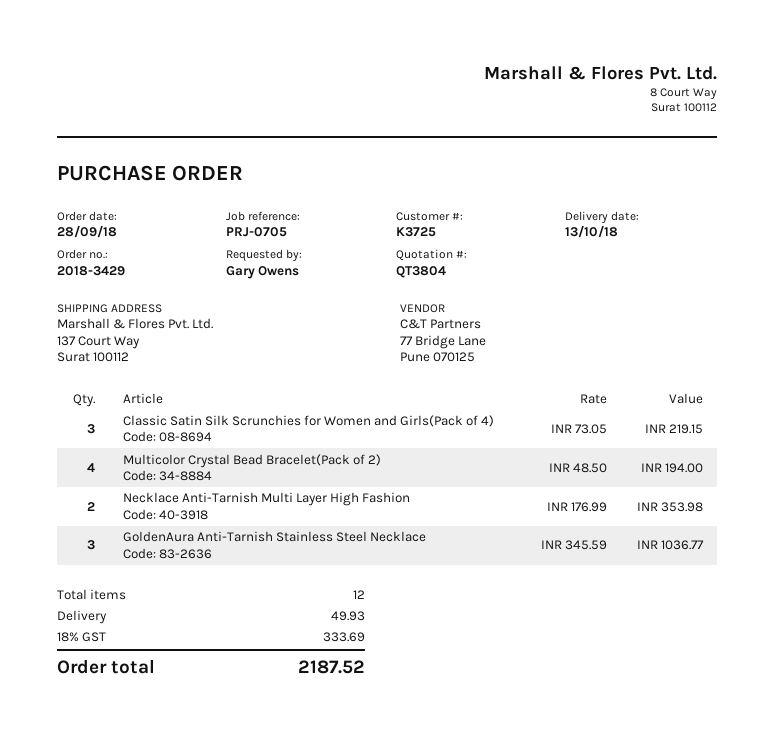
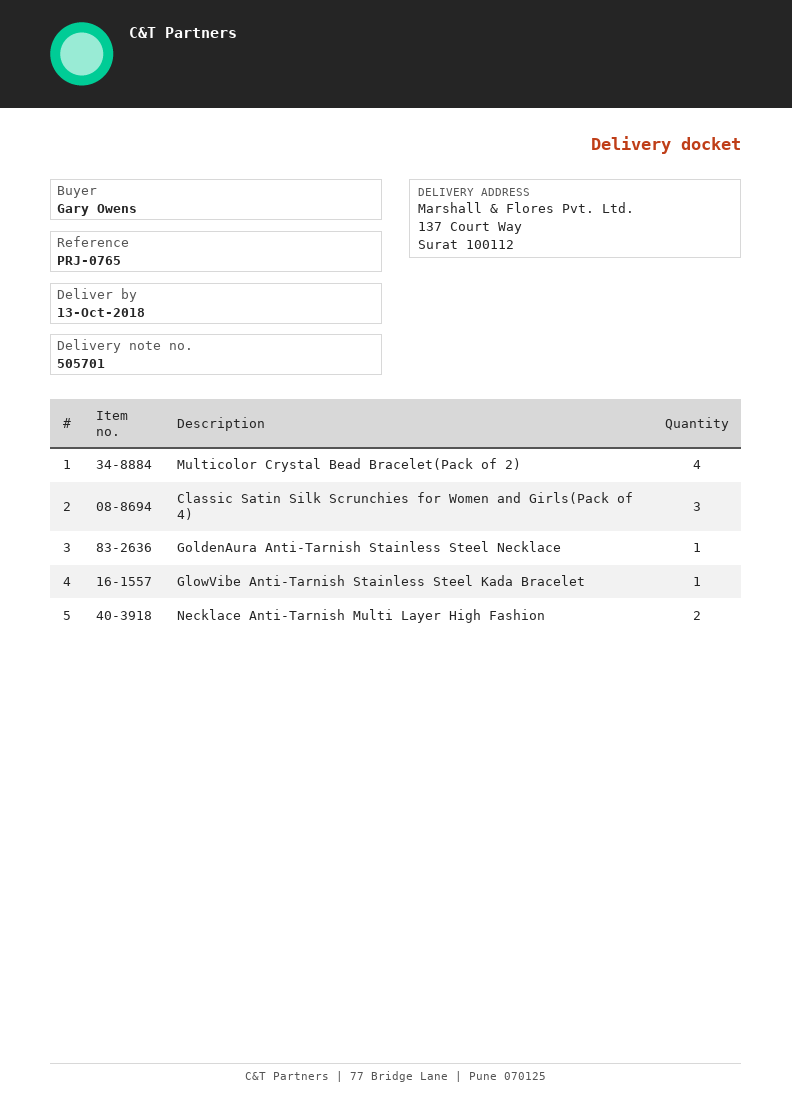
reference: PRJ-0705 -> PRJ-0765
GoldenAura Anti-Tarnish Stainless Steel Necklace: 3 -> 1
GlowVibe Anti-Tarnish Stainless Steel Kada Bracelet: none -> 1

